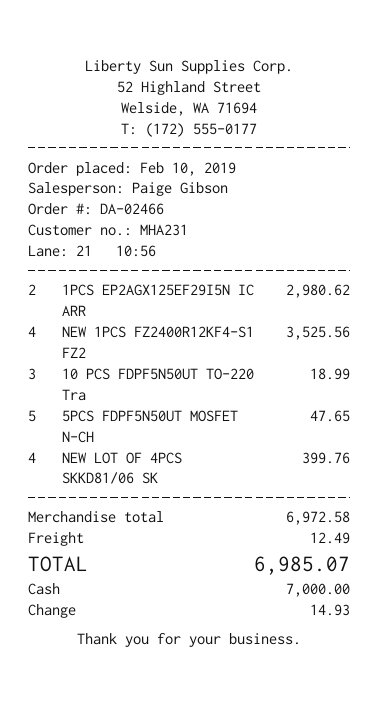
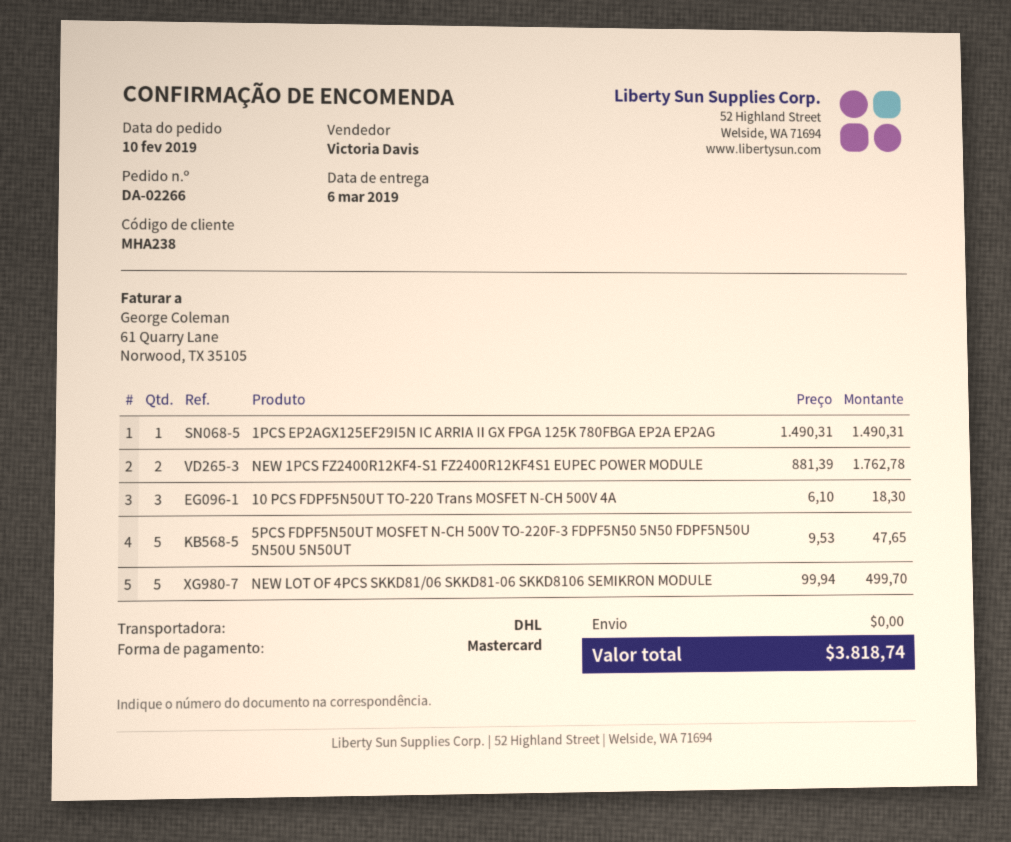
order number: DA-02466 -> DA-02266
customer number: MHA231 -> MHA238
sales rep: Paige Gibson -> Victoria Davis
payment method: cash -> Mastercard
1PCS EP2AGX125EF29I5N IC ARR: 2 for 2980.62 -> 1 for 1490.31
NEW 1PCS FZ2400R12KF4-S1 FZ2: 4 for 3525.56 -> 2 for 1762.78
10 PCS FDPF5N50UT TO-220 Tra: 3 for 18.99 -> 3 for 18.30
NEW LOT OF 4PCS SKKD81/06 SK: 4 for 399.76 -> 5 for 499.70
shipping: 12.49 -> 0.00
total: 6985.07 -> 3818.74

